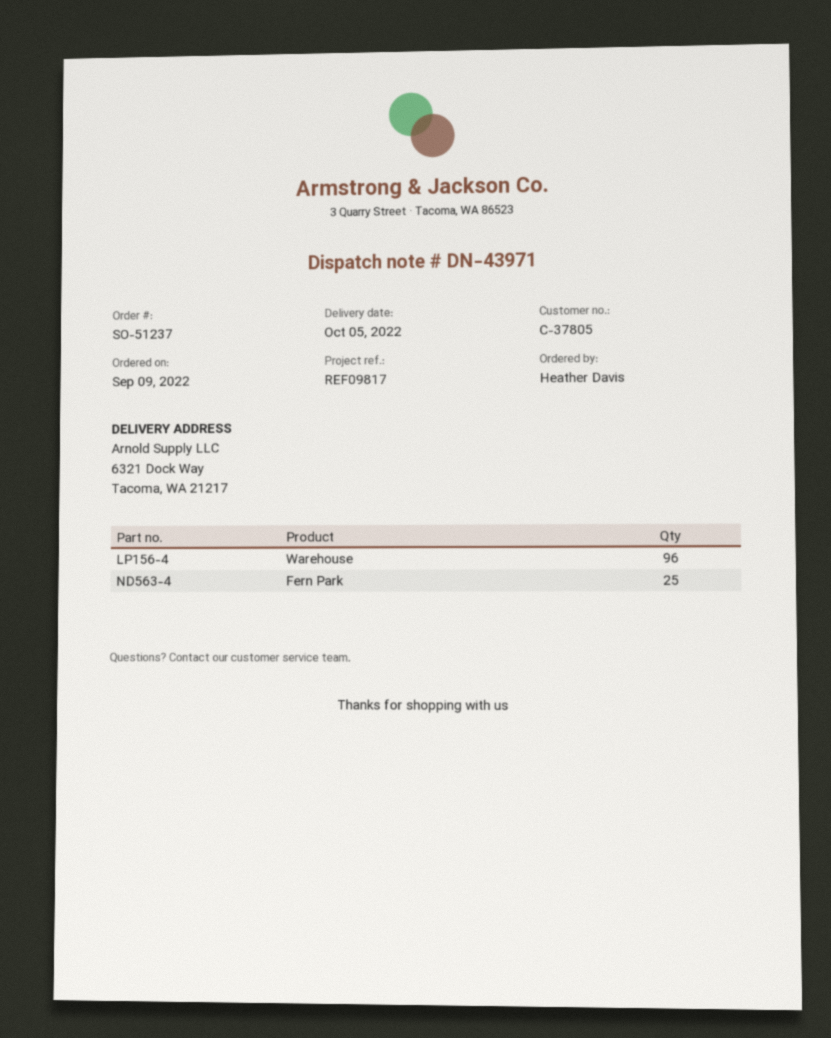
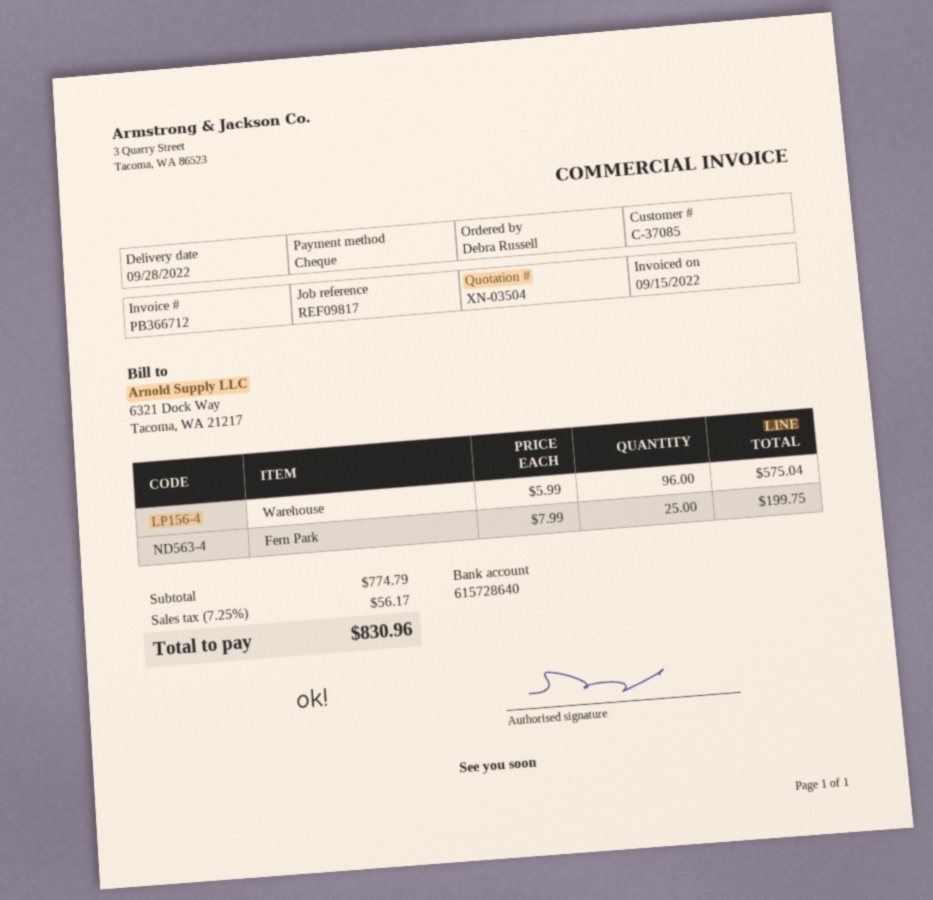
delivery date: 2022-10-05 -> 2022-09-28
customer number: C-37805 -> C-37085
ordered by: Heather Davis -> Debra Russell

